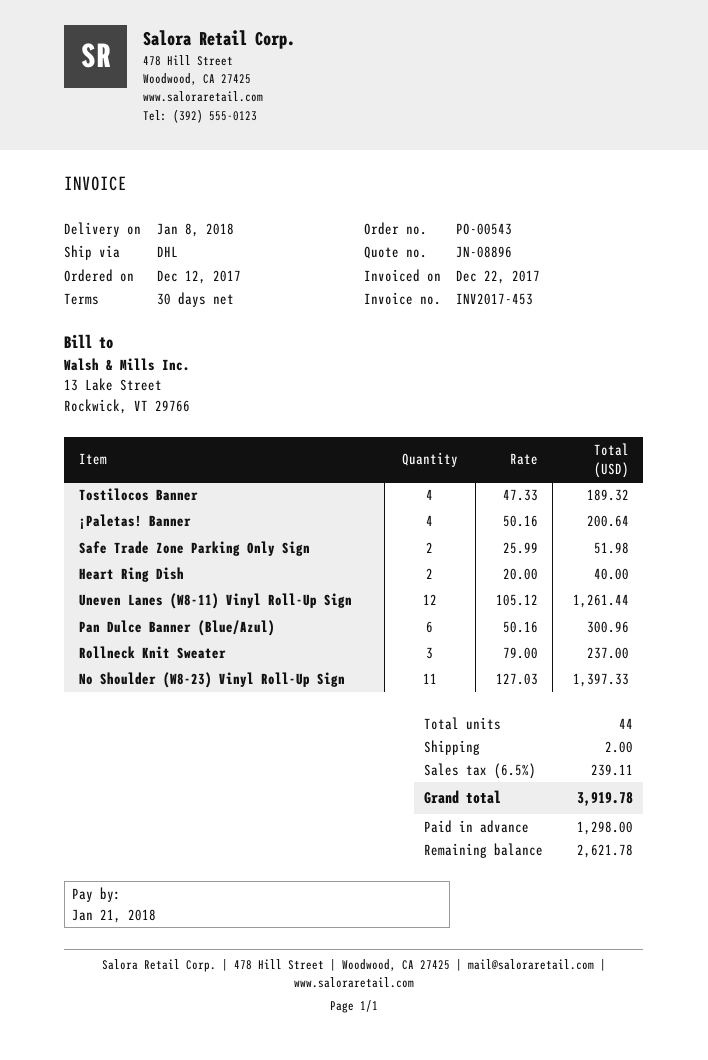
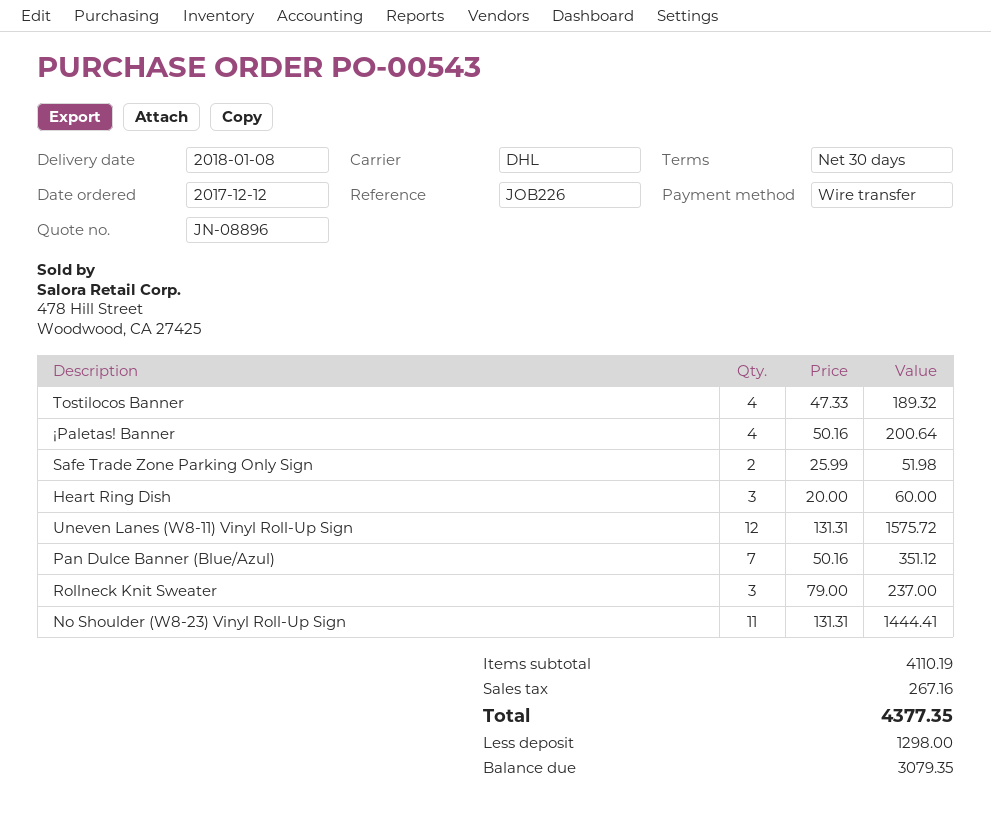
Heart Ring Dish: 2 x 20.00 = 40.00 -> 3 x 20.00 = 60.00
Uneven Lanes (W8-11) Vinyl Roll-Up Sign: 12 x 105.12 = 1261.44 -> 12 x 131.31 = 1575.72
Pan Dulce Banner (Blue/Azul): 6 x 50.16 = 300.96 -> 7 x 50.16 = 351.12
No Shoulder (W8-23) Vinyl Roll-Up Sign: 11 x 127.03 = 1397.33 -> 11 x 131.31 = 1444.41
shipping: 2.00 -> none
tax: 239.11 -> 267.16
total: 3919.78 -> 4377.35
balance: 2621.78 -> 3079.35

